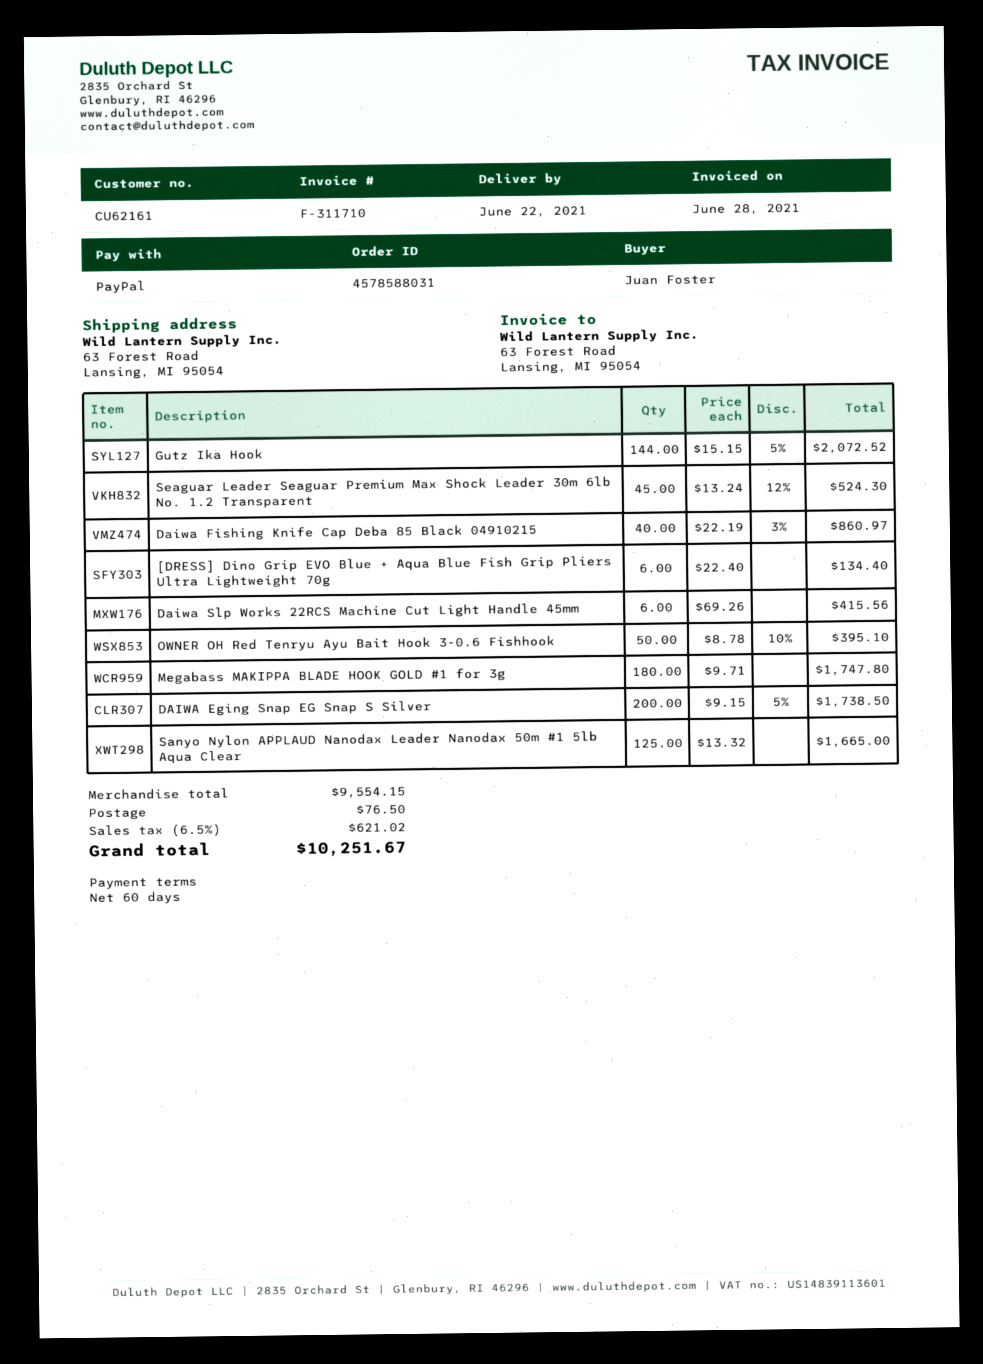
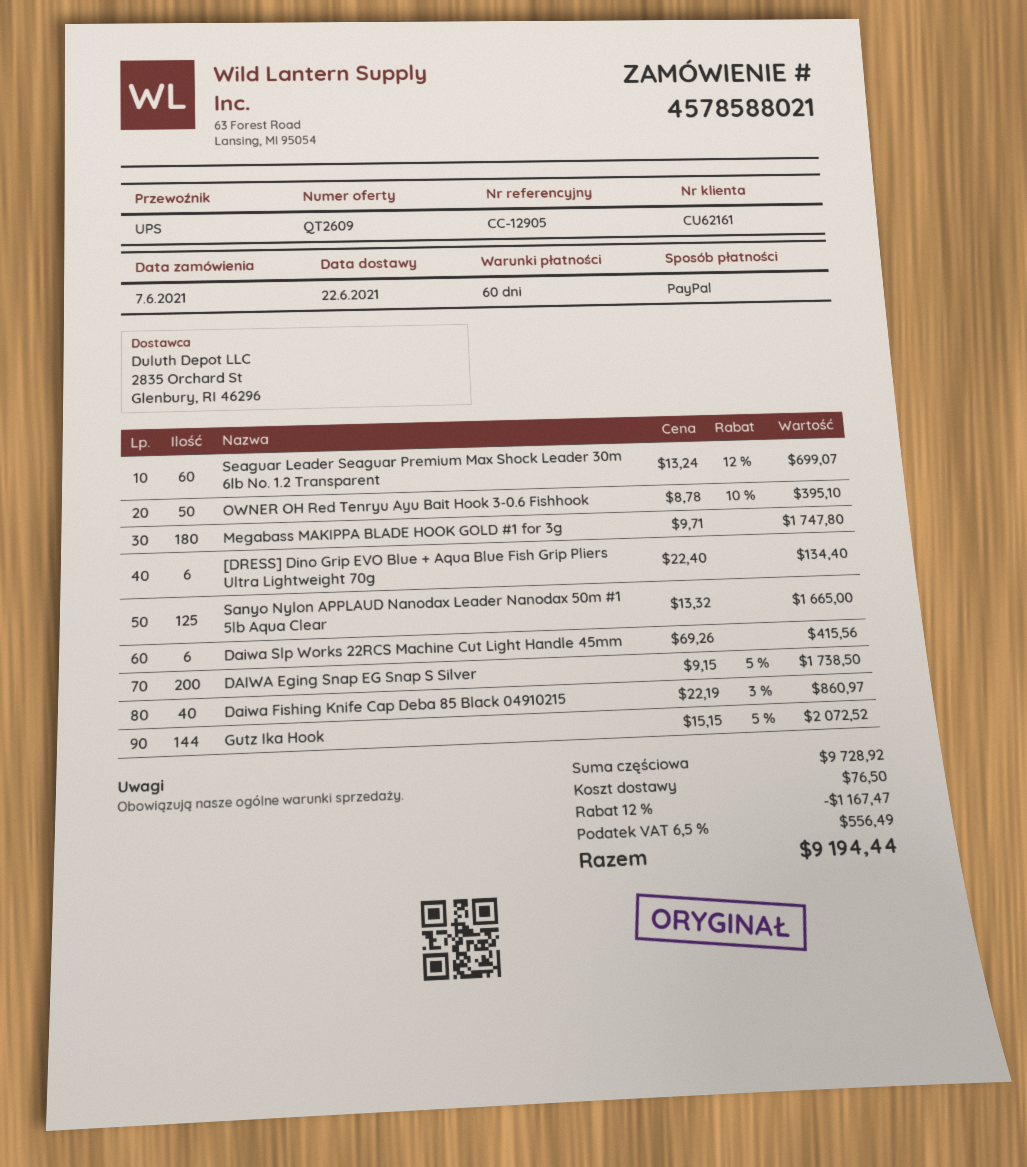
order number: 4578588031 -> 4578588021
Seaguar Leader Seaguar Premium Max Shock Leader 30m 6lb No. 1.2 Transparent: 45 x 13.24 - 12% = 524.30 -> 60 x 13.24 - 12% = 699.07
subtotal: 9554.15 -> 9728.92
discount: none -> 12% = 1167.47
tax: 6.5% = 621.02 -> 6.5% = 556.49
total: 10251.67 -> 9194.44

